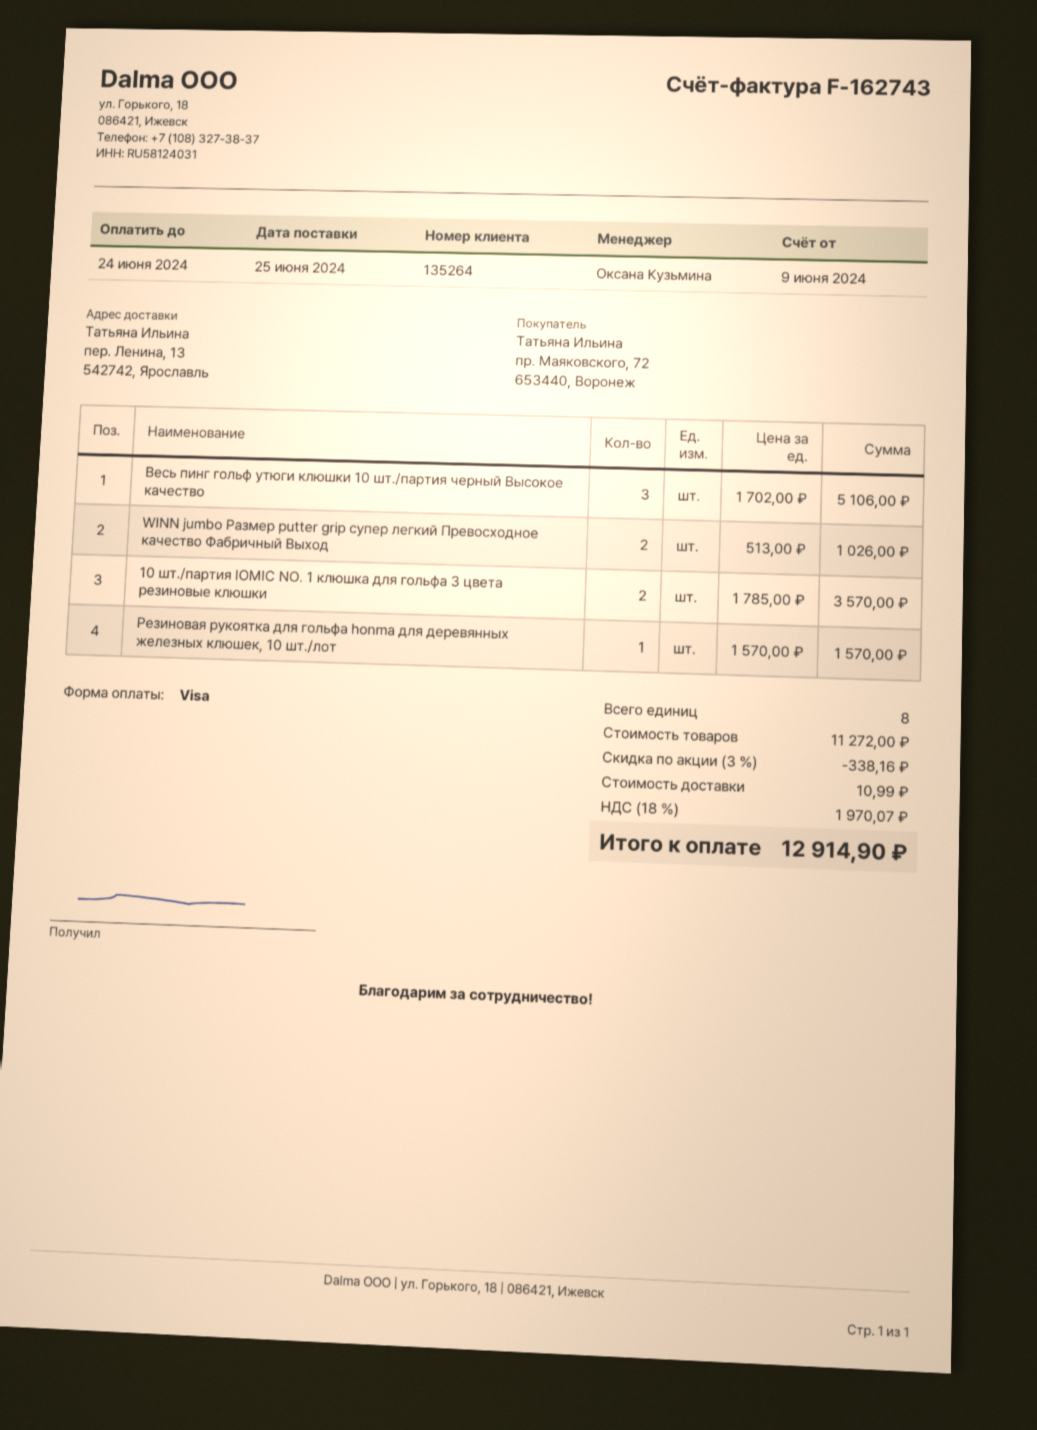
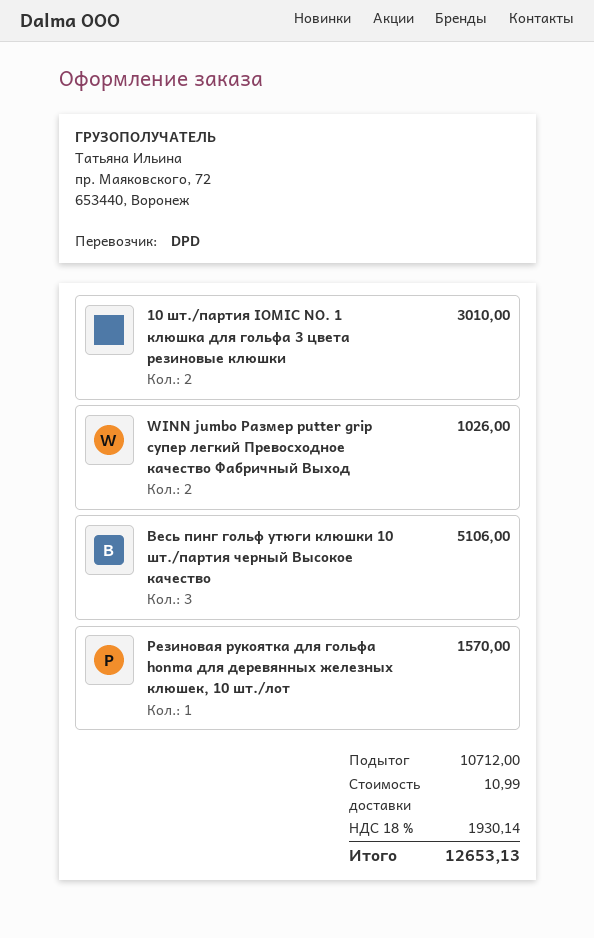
ship to: пер. Ленина, 13, 542742, Ярославль -> пр. Маяковского, 72, 653440, Воронеж
10 шт./партия IOMIC NO. 1 клюшка для гольфа 3 цвета резиновые клюшки: 2 for 3570.00 -> 2 for 3010.00
subtotal: 11272.00 -> 10712.00
discount: 3% = 338.16 -> none
tax: 18% = 1970.07 -> 18% = 1930.14
total: 12914.90 -> 12653.13

